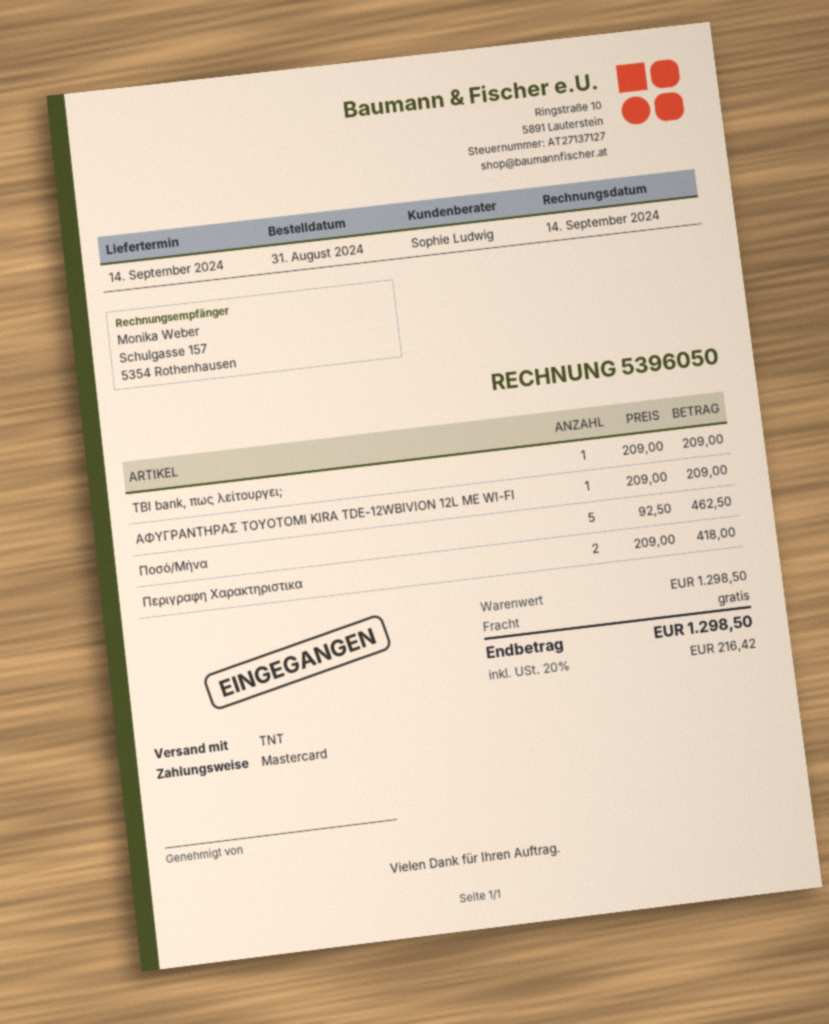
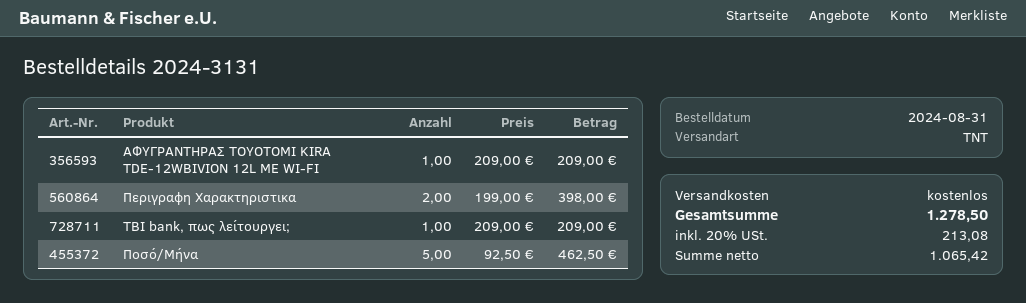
Περιγραφη Χαρακτηριστικα: 2 x 209.00 = 418.00 -> 2 x 199.00 = 398.00
tax: 20% = 216.42 -> 20% = 213.08
total: 1298.50 -> 1278.50

